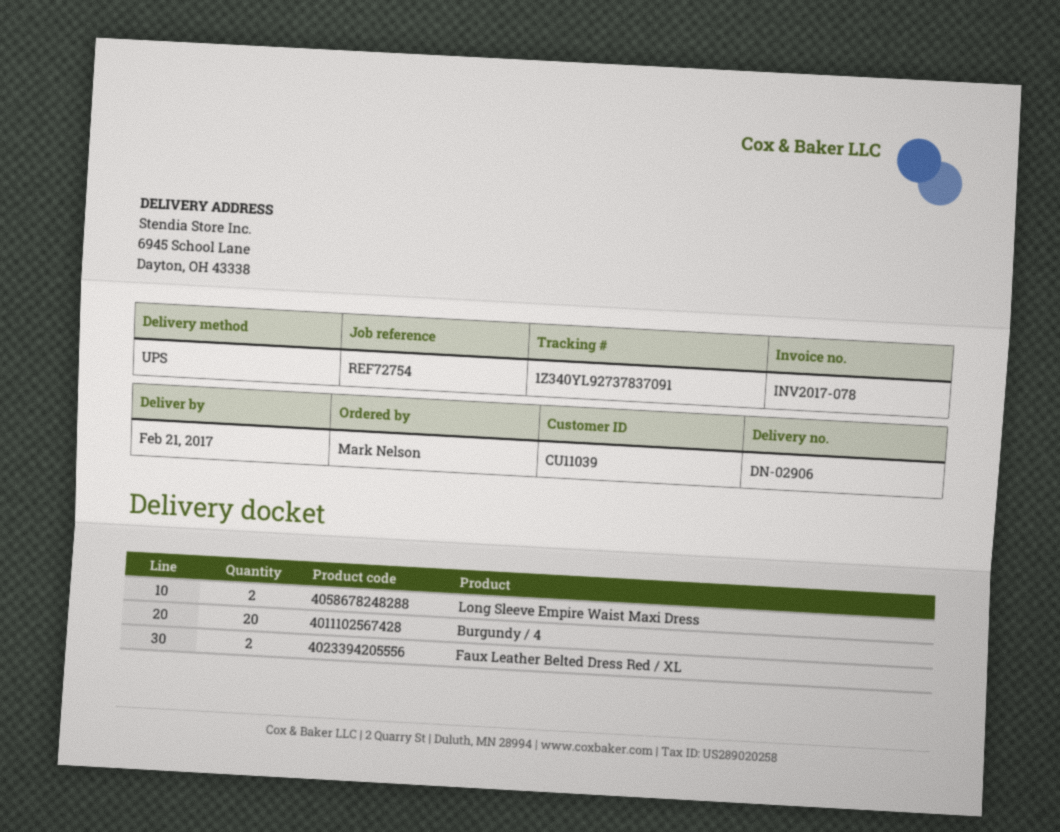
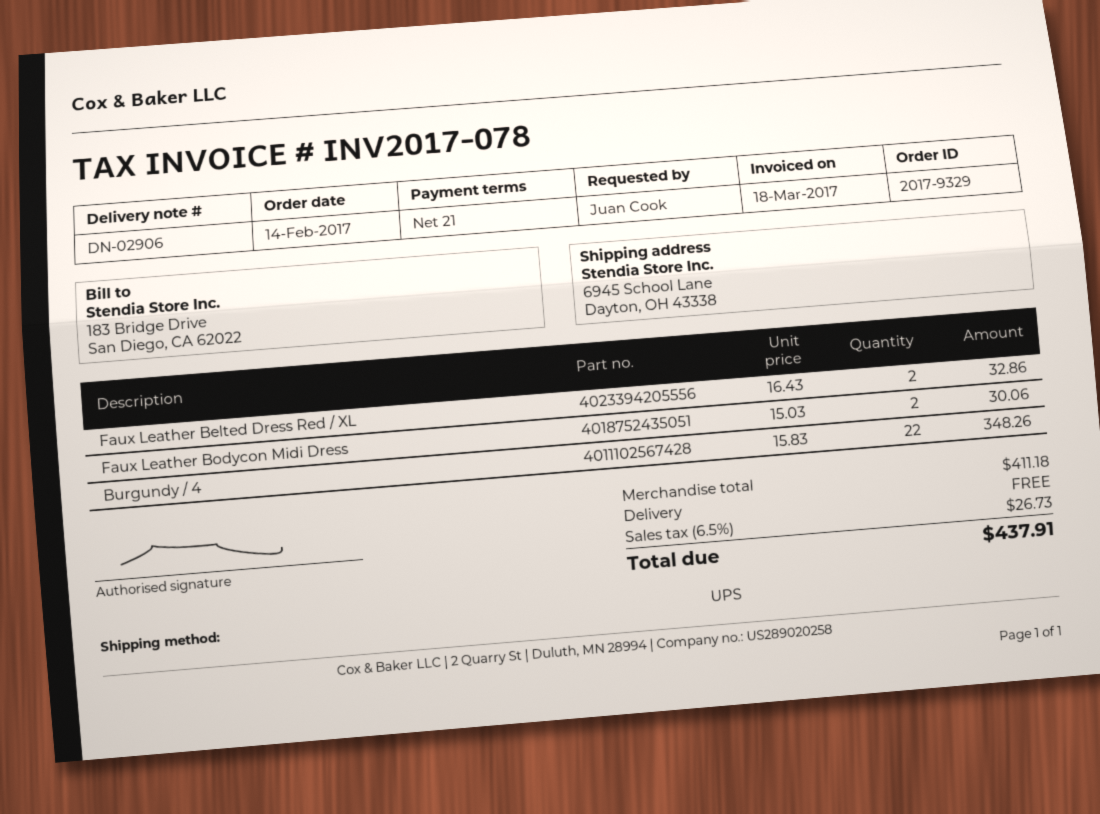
ordered by: Mark Nelson -> Juan Cook
Long Sleeve Empire Waist Maxi Dress: 2 -> none
Burgundy / 4: 20 -> 22
Faux Leather Bodycon Midi Dress: none -> 2

